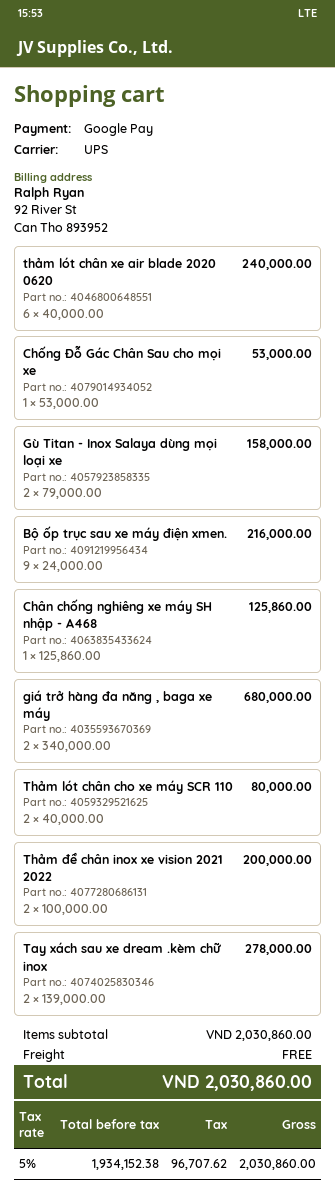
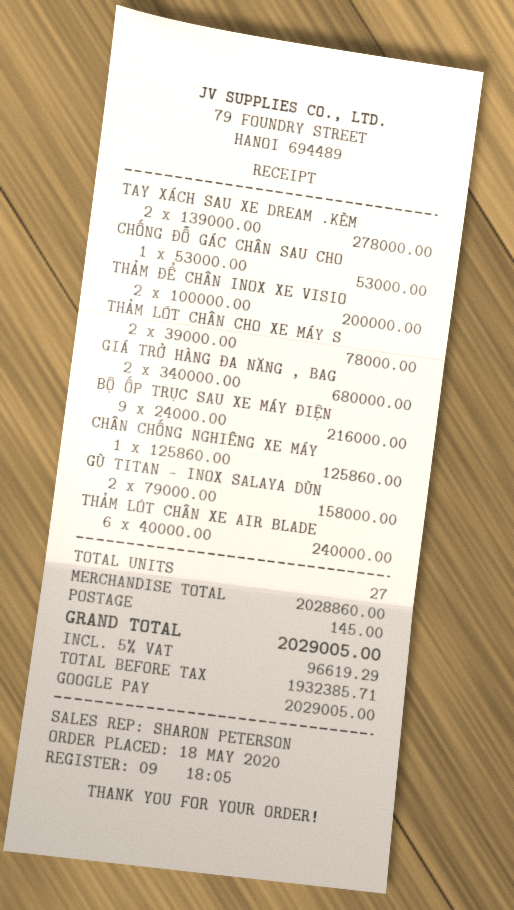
Thảm lót chân cho xe máy SCR 110: 2 x 40000.00 = 80000.00 -> 2 x 39000.00 = 78000.00
subtotal: 2030860.00 -> 2028860.00
shipping: 0.00 -> 145.00
net: 1934152.38 -> 1932385.71
tax: 5% = 96707.62 -> 5% = 96619.29
total: 2030860.00 -> 2029005.00

